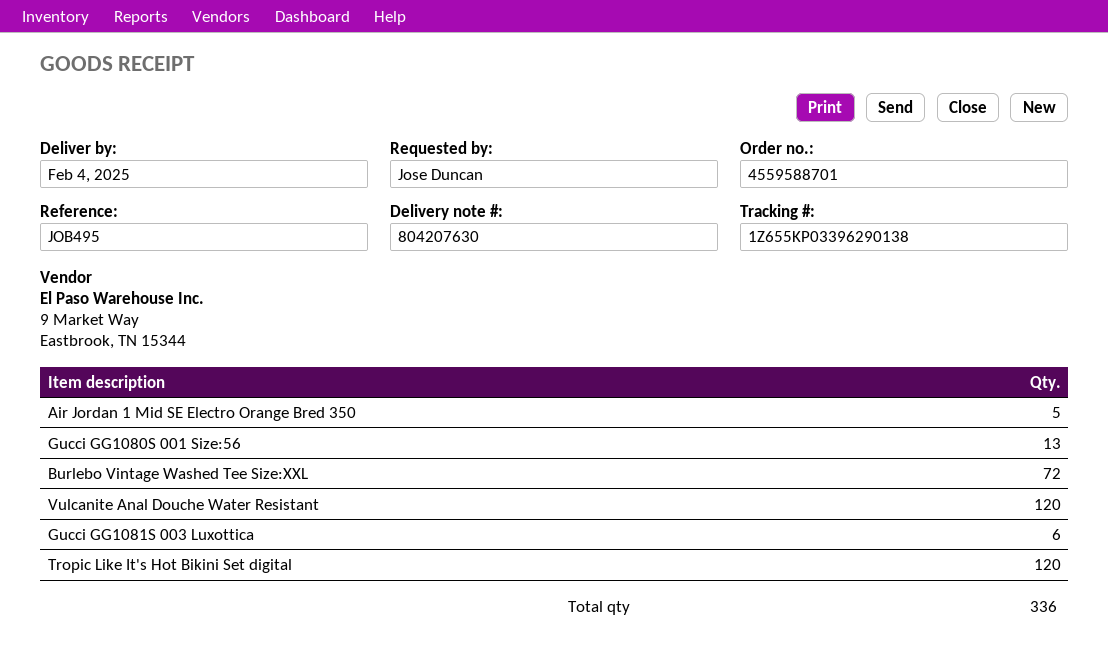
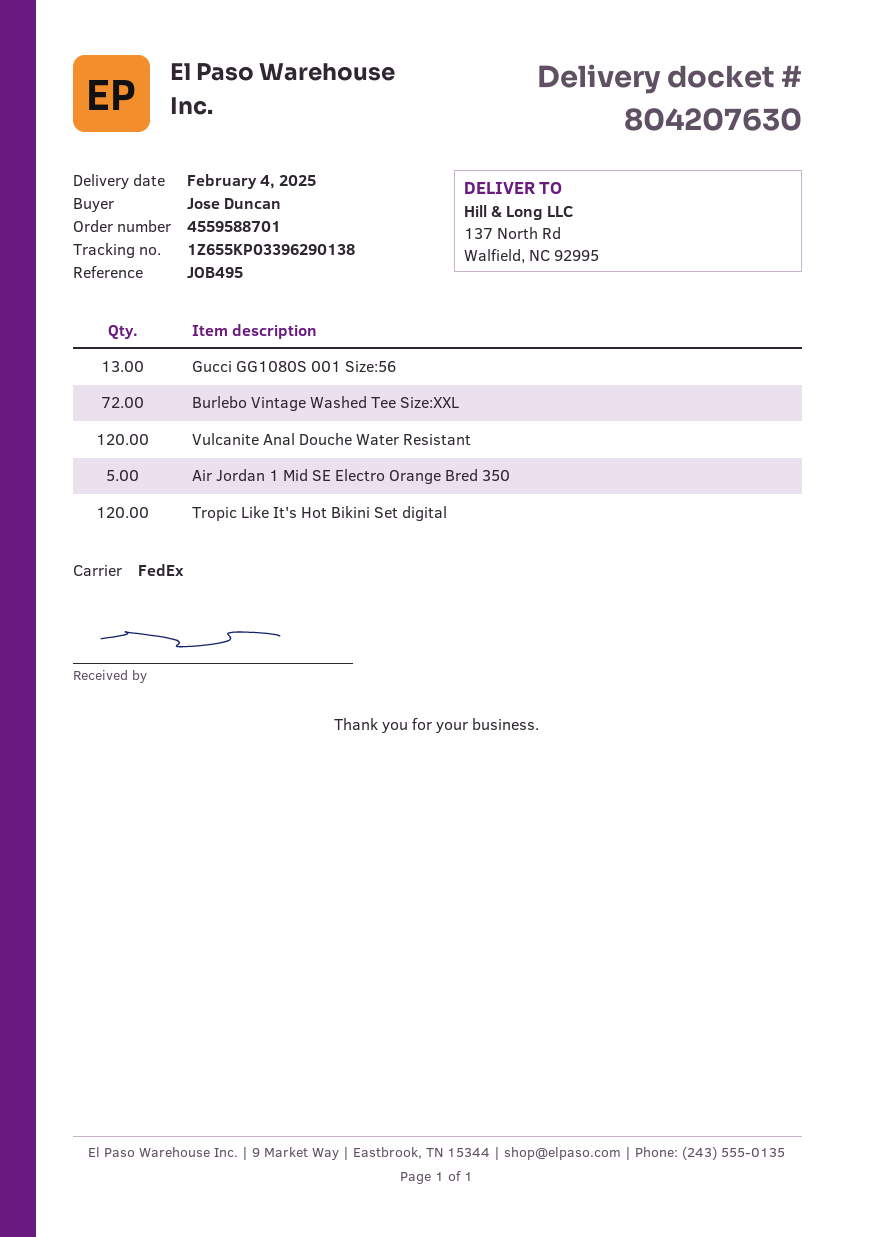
Gucci GG1081S 003 Luxottica: 6 -> none

